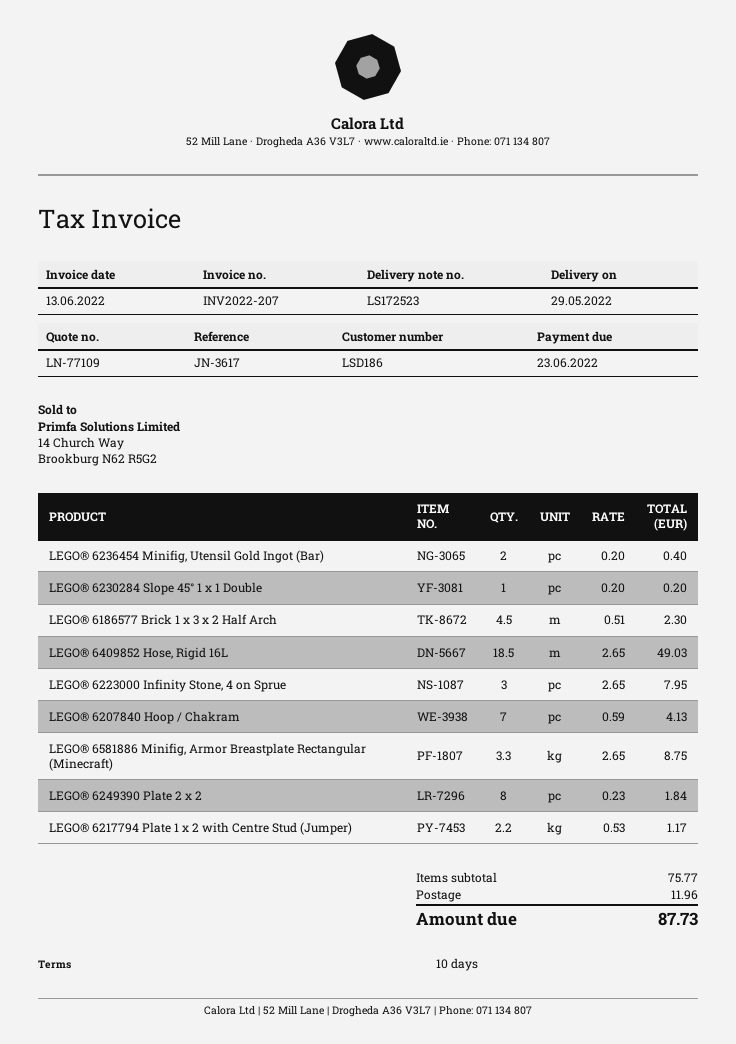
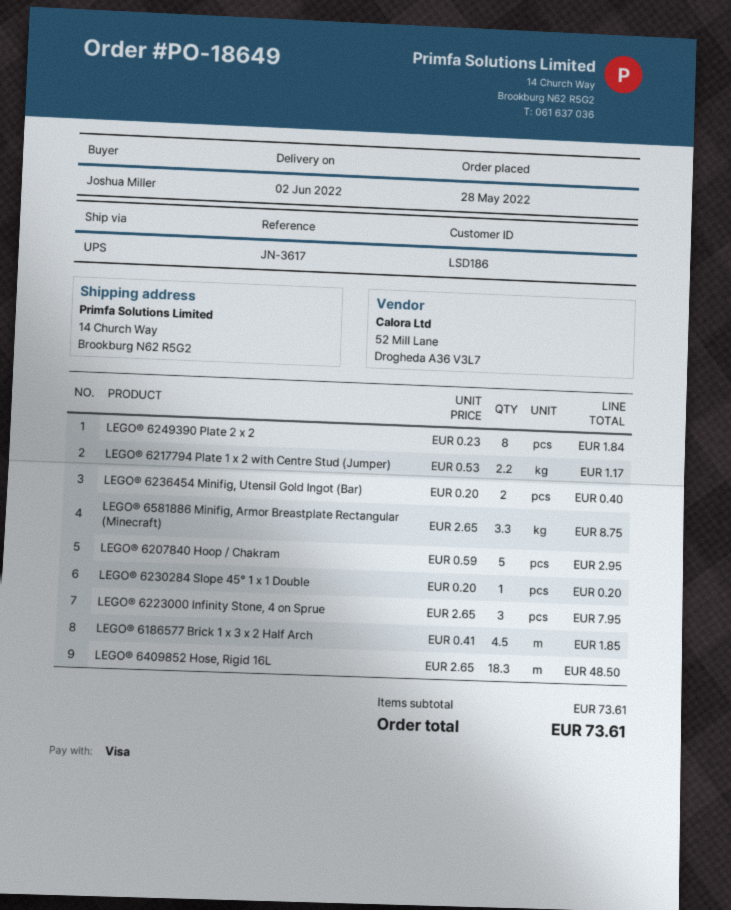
delivery date: 2022-05-29 -> 2022-06-02
LEGO® 6186577 Brick 1 x 3 x 2 Half Arch: 4.5 x 0.51 = 2.30 -> 4.5 x 0.41 = 1.85
LEGO® 6409852 Hose, Rigid 16L: 18.5 x 2.65 = 49.03 -> 18.3 x 2.65 = 48.50
LEGO® 6207840 Hoop / Chakram: 7 x 0.59 = 4.13 -> 5 x 0.59 = 2.95
subtotal: 75.77 -> 73.61
shipping: 11.96 -> none
total: 87.73 -> 73.61

